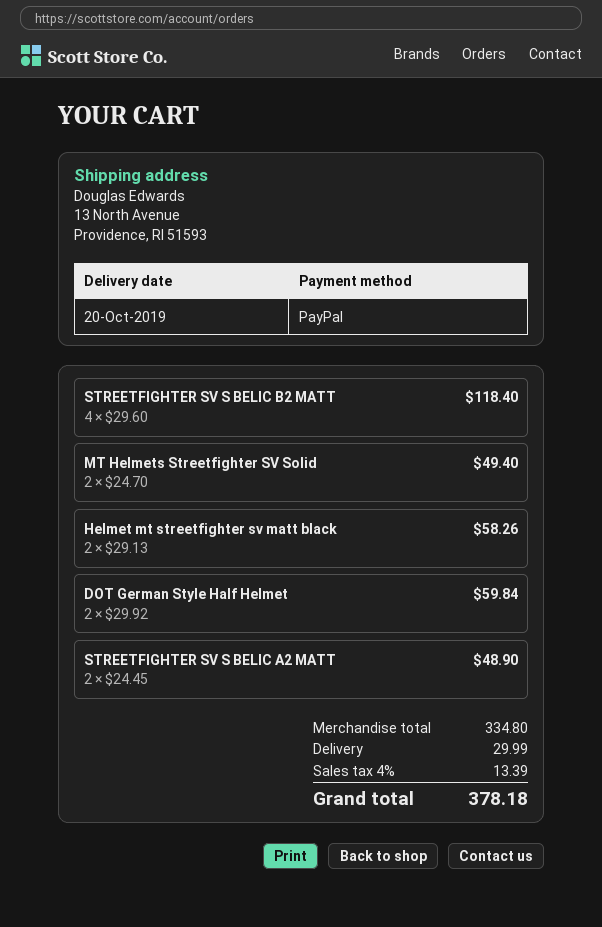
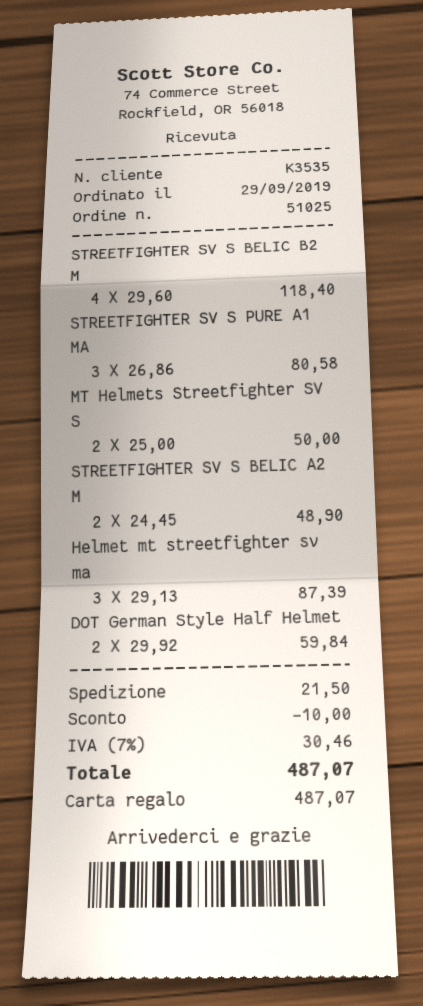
payment method: PayPal -> gift card
MT Helmets Streetfighter SV Solid: 2 x 24.70 = 49.40 -> 2 x 25.00 = 50.00
Helmet mt streetfighter sv matt black: 2 x 29.13 = 58.26 -> 3 x 29.13 = 87.39
STREETFIGHTER SV S PURE A1 MA: none -> 3 x 26.86 = 80.58
discount: none -> 10.00
shipping: 29.99 -> 21.50
tax: 4% = 13.39 -> 7% = 30.46
total: 378.18 -> 487.07

